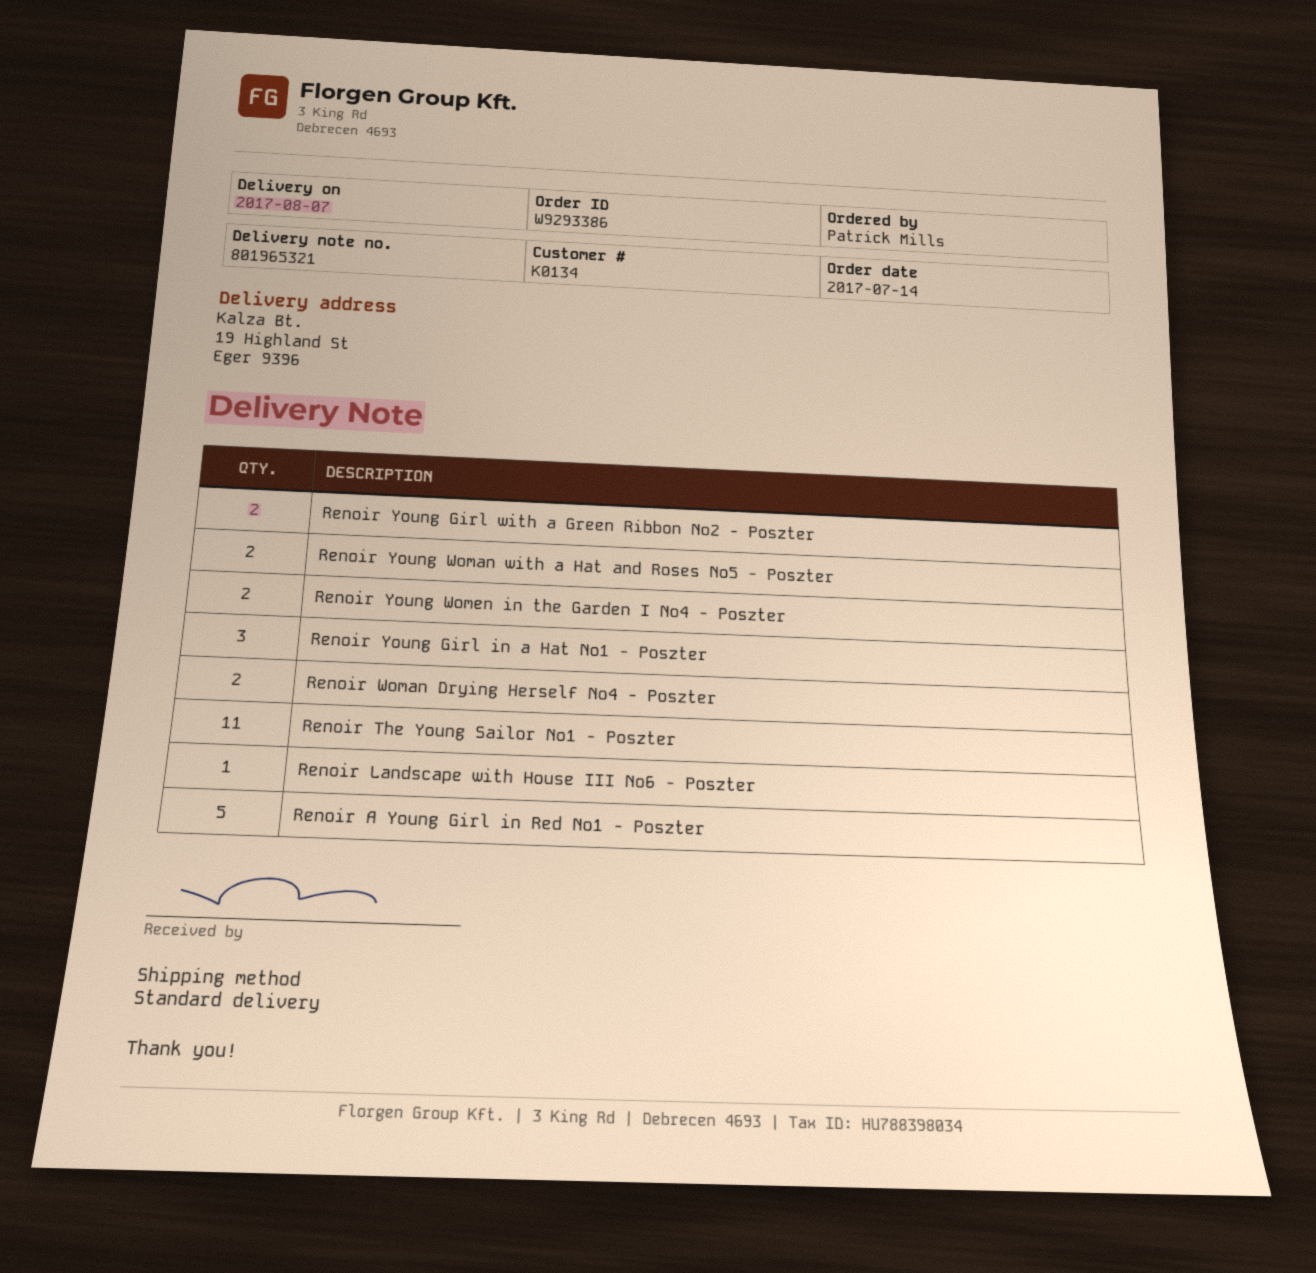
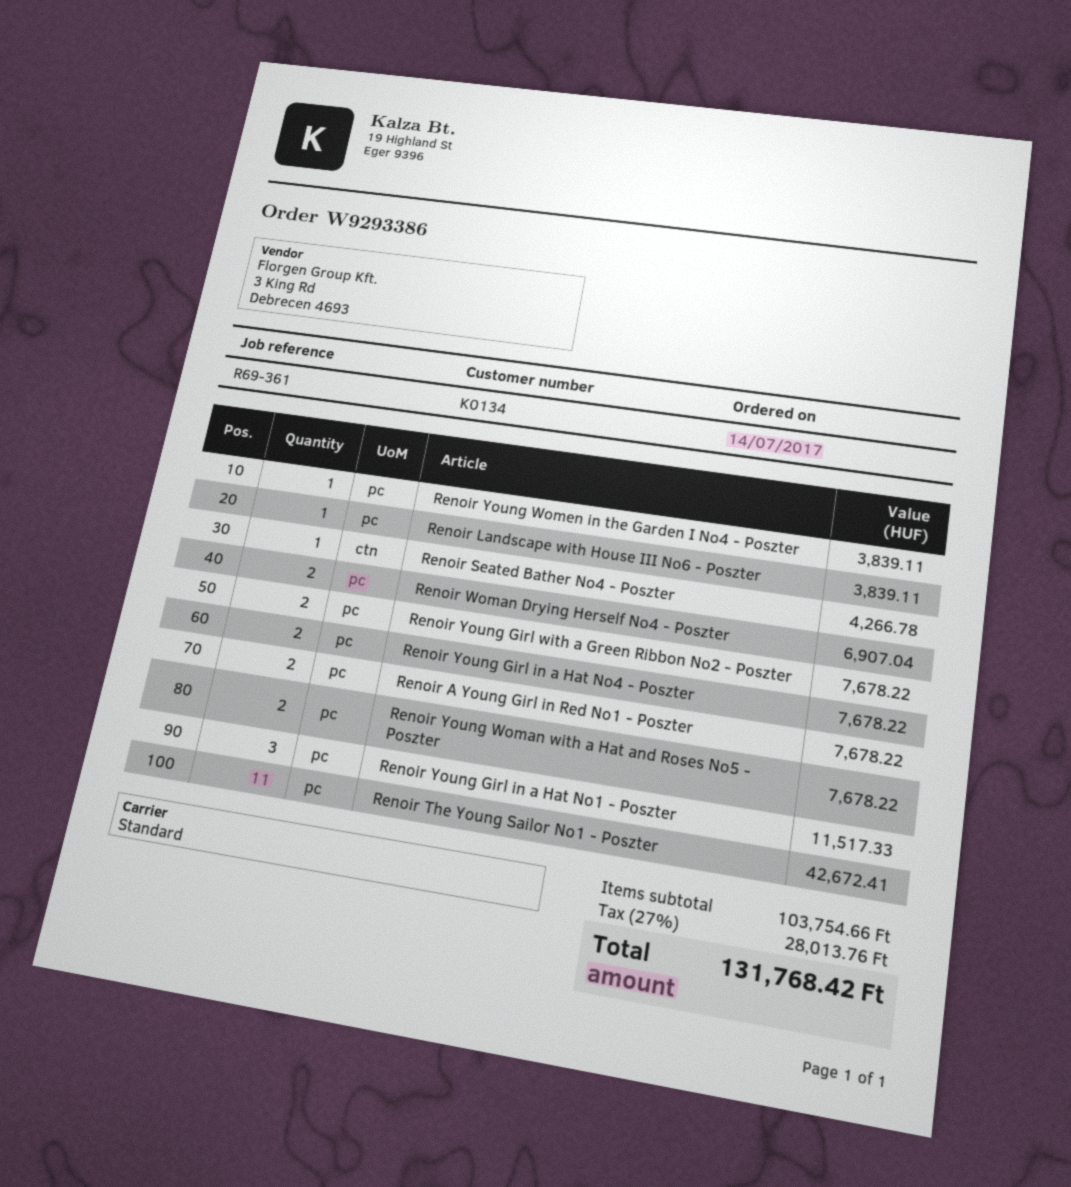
Renoir Young Women in the Garden I No4 - Poszter: 2 -> 1
Renoir A Young Girl in Red No1 - Poszter: 5 -> 2
Renoir Seated Bather No4 - Poszter: none -> 1
Renoir Young Girl in a Hat No4 - Poszter: none -> 2

